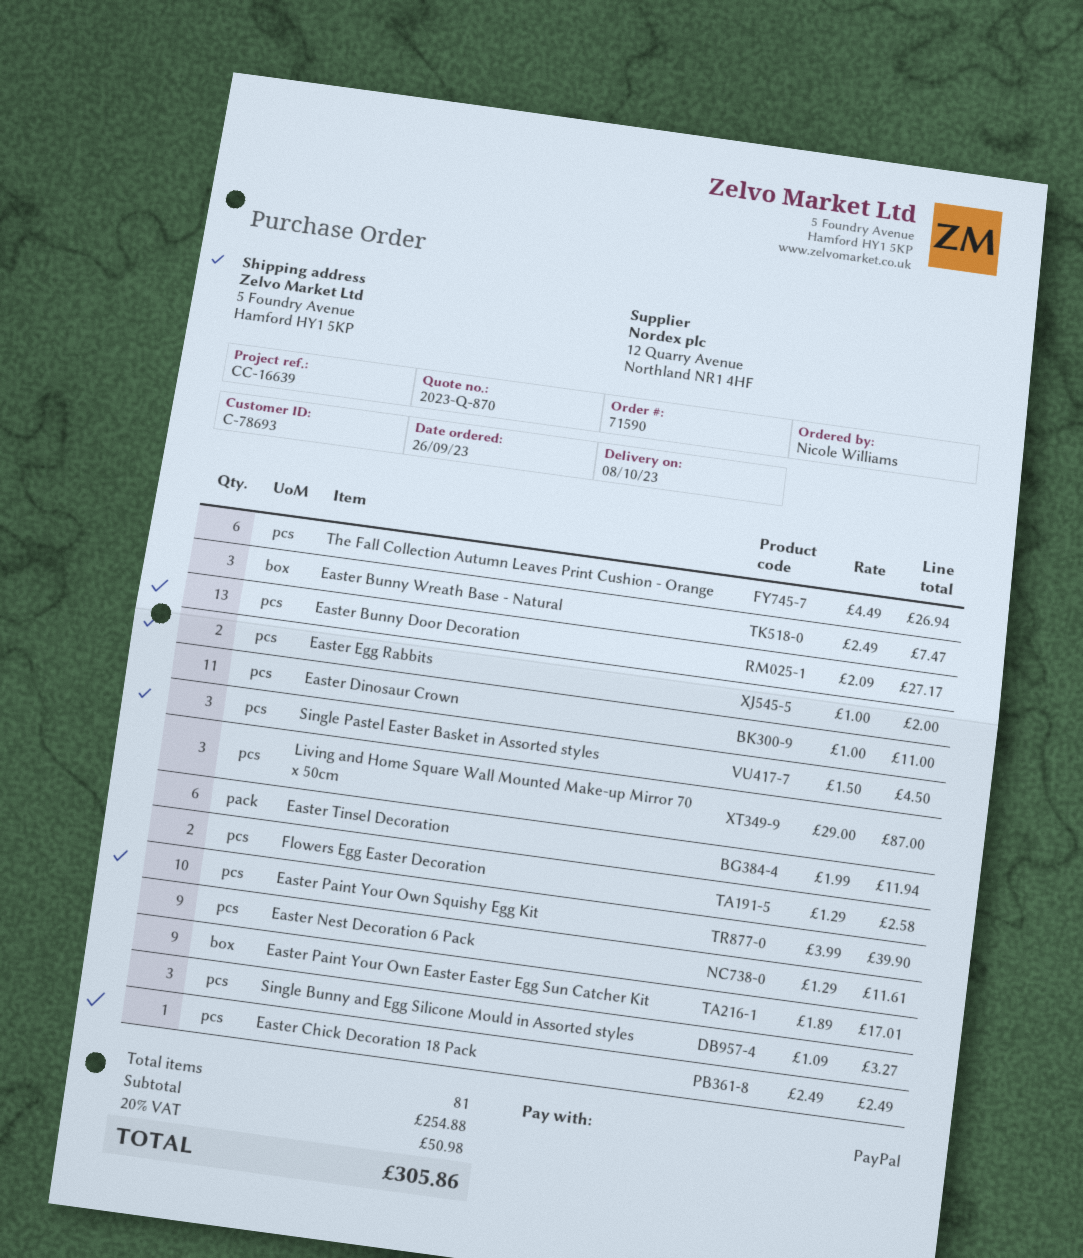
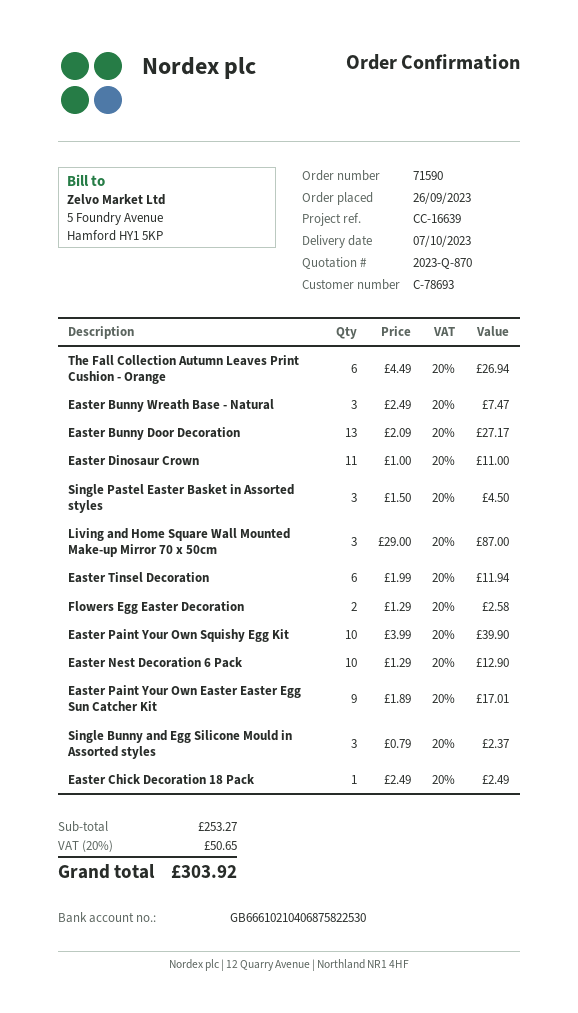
delivery date: 2023-10-08 -> 2023-10-07
Easter Egg Rabbits: 2 x 1.00 = 2.00 -> none
Easter Nest Decoration 6 Pack: 9 x 1.29 = 11.61 -> 10 x 1.29 = 12.90
Single Bunny and Egg Silicone Mould in Assorted styles: 3 x 1.09 = 3.27 -> 3 x 0.79 = 2.37
subtotal: 254.88 -> 253.27
tax: 20% = 50.98 -> 20% = 50.65
total: 305.86 -> 303.92

